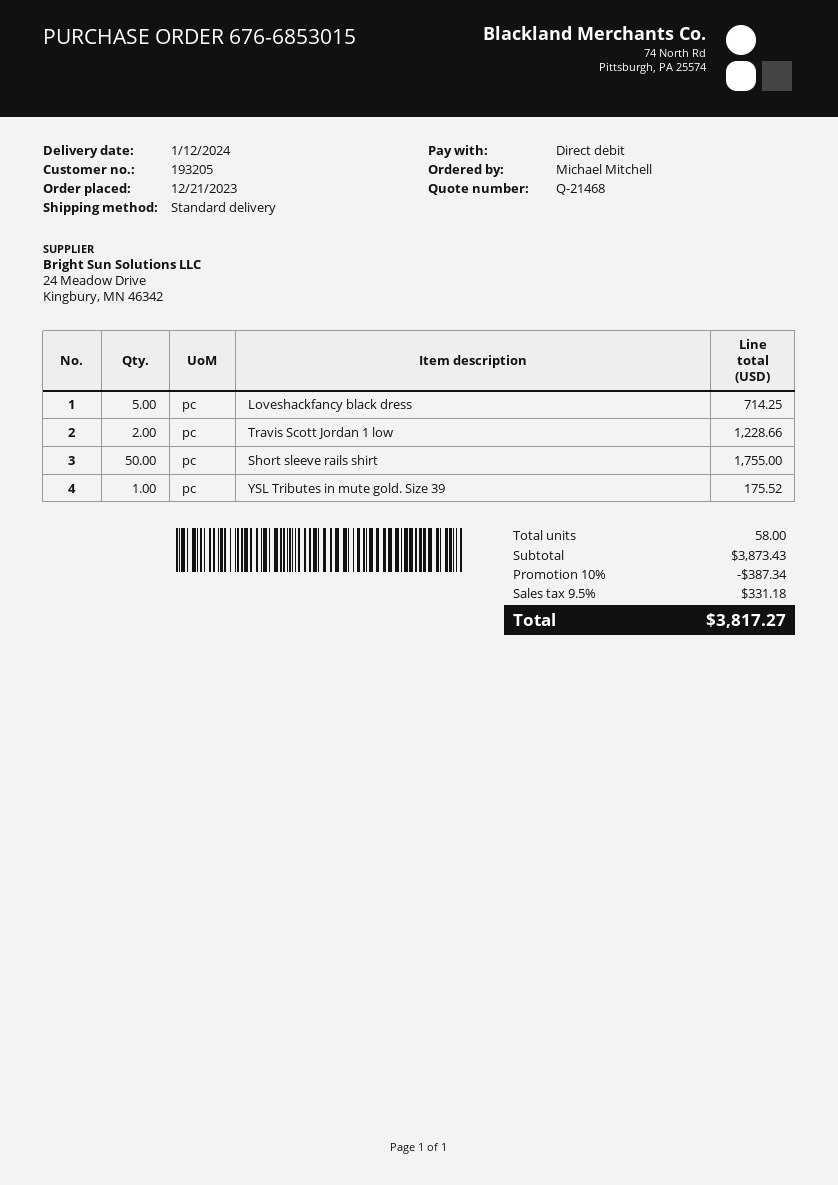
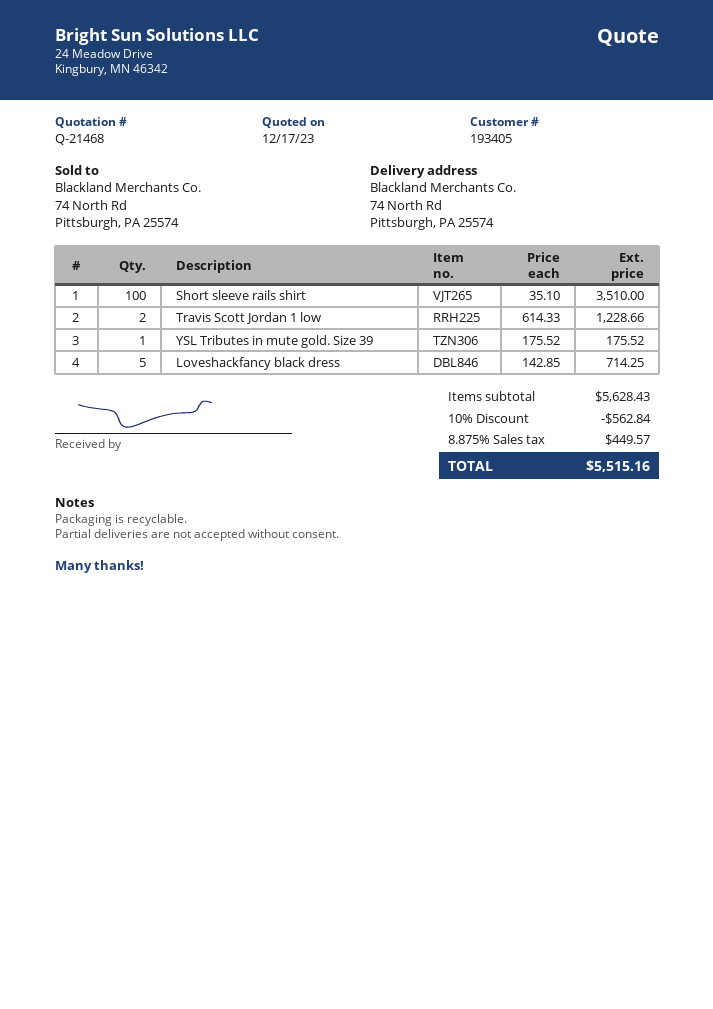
customer number: 193205 -> 193405
Short sleeve rails shirt: 50 for 1755.00 -> 100 for 3510.00
subtotal: 3873.43 -> 5628.43
discount: 10% = 387.34 -> 10% = 562.84
tax: 9.5% = 331.18 -> 8.875% = 449.57
total: 3817.27 -> 5515.16

